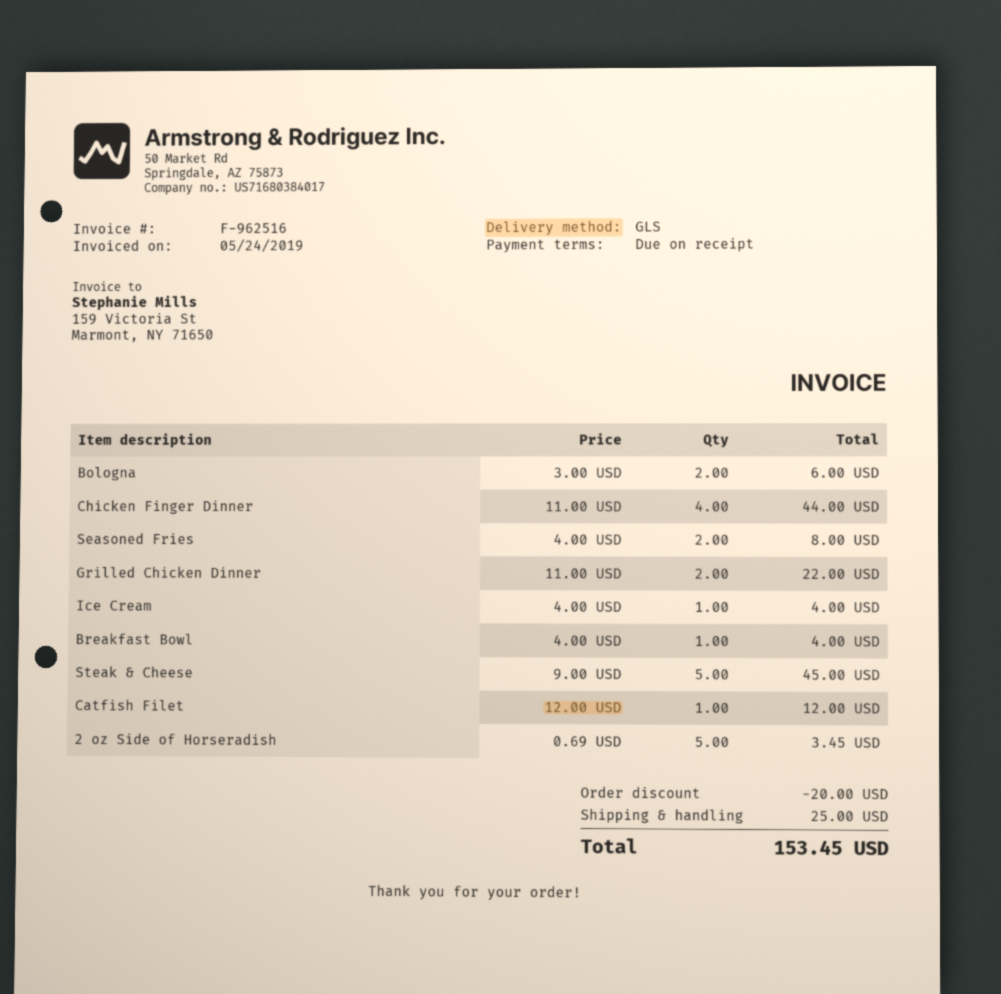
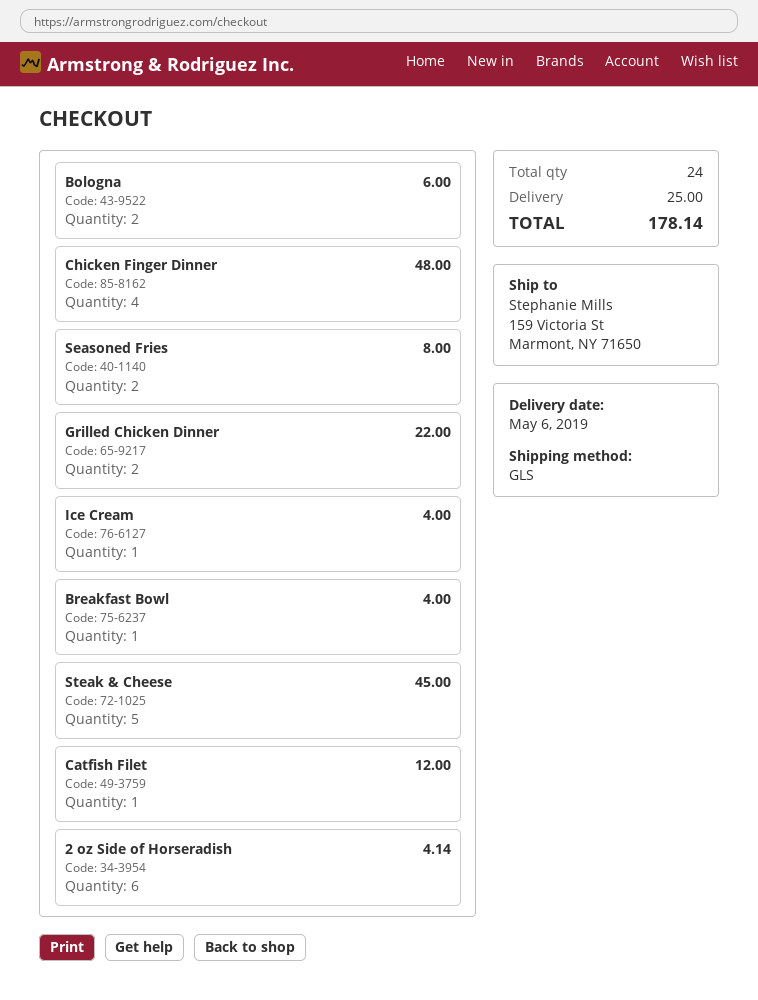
Chicken Finger Dinner: 4 for 44.00 -> 4 for 48.00
2 oz Side of Horseradish: 5 for 3.45 -> 6 for 4.14
discount: 20.00 -> none
total: 153.45 -> 178.14

